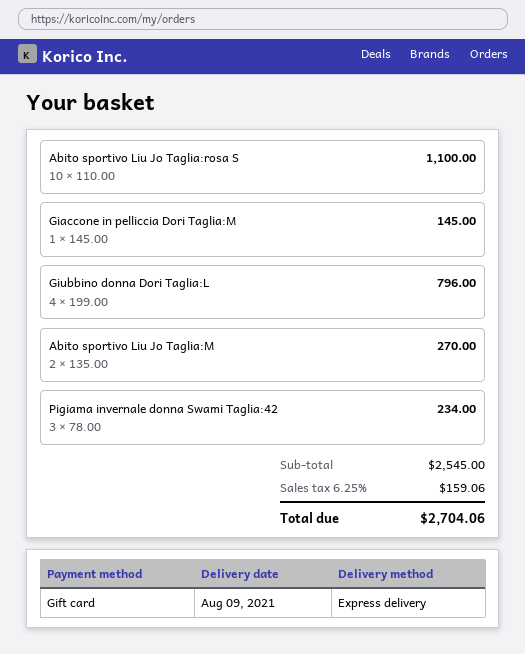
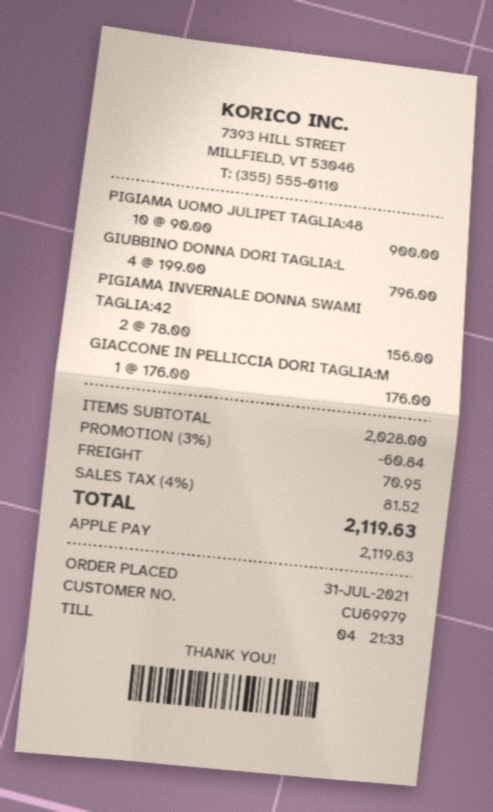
payment method: gift card -> Apple Pay
Abito sportivo Liu Jo Taglia:rosa S: 10 x 110.00 = 1100.00 -> none
Giaccone in pelliccia Dori Taglia:M: 1 x 145.00 = 145.00 -> 1 x 176.00 = 176.00
Abito sportivo Liu Jo Taglia:M: 2 x 135.00 = 270.00 -> none
Pigiama invernale donna Swami Taglia:42: 3 x 78.00 = 234.00 -> 2 x 78.00 = 156.00
PIGIAMA UOMO JULIPET TAGLIA:48: none -> 10 x 90.00 = 900.00
subtotal: 2545.00 -> 2028.00
discount: none -> 3% = 60.84
shipping: none -> 70.95
tax: 6.25% = 159.06 -> 4% = 81.52
total: 2704.06 -> 2119.63

